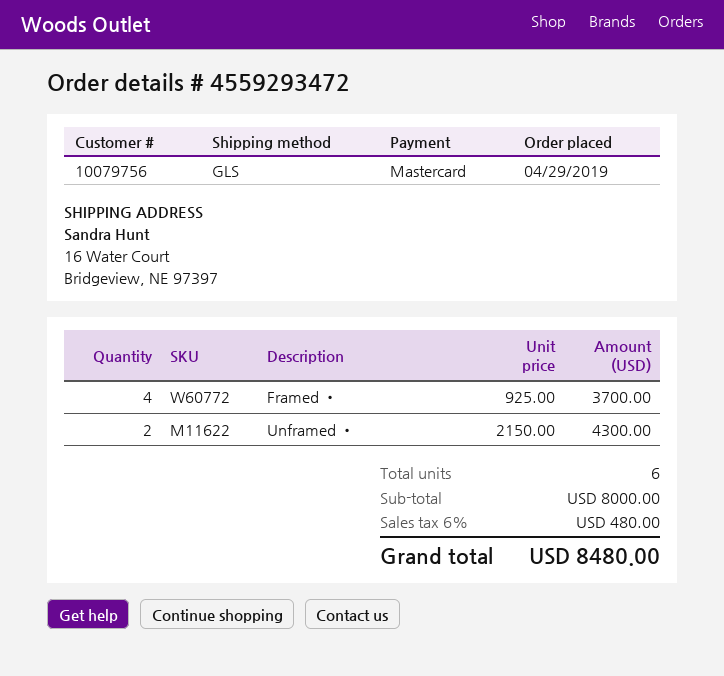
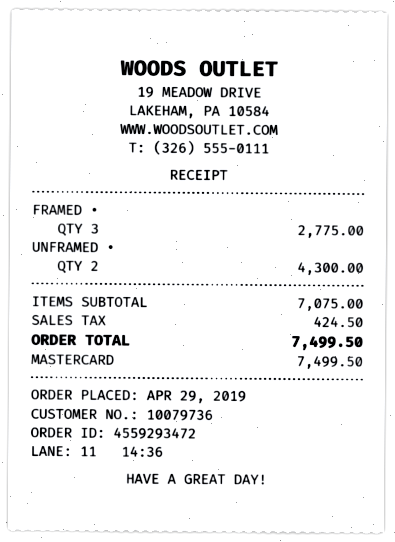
customer number: 10079756 -> 10079736
Framed •: 4 for 3700.00 -> 3 for 2775.00
subtotal: 8000.00 -> 7075.00
tax: 480.00 -> 424.50
total: 8480.00 -> 7499.50

